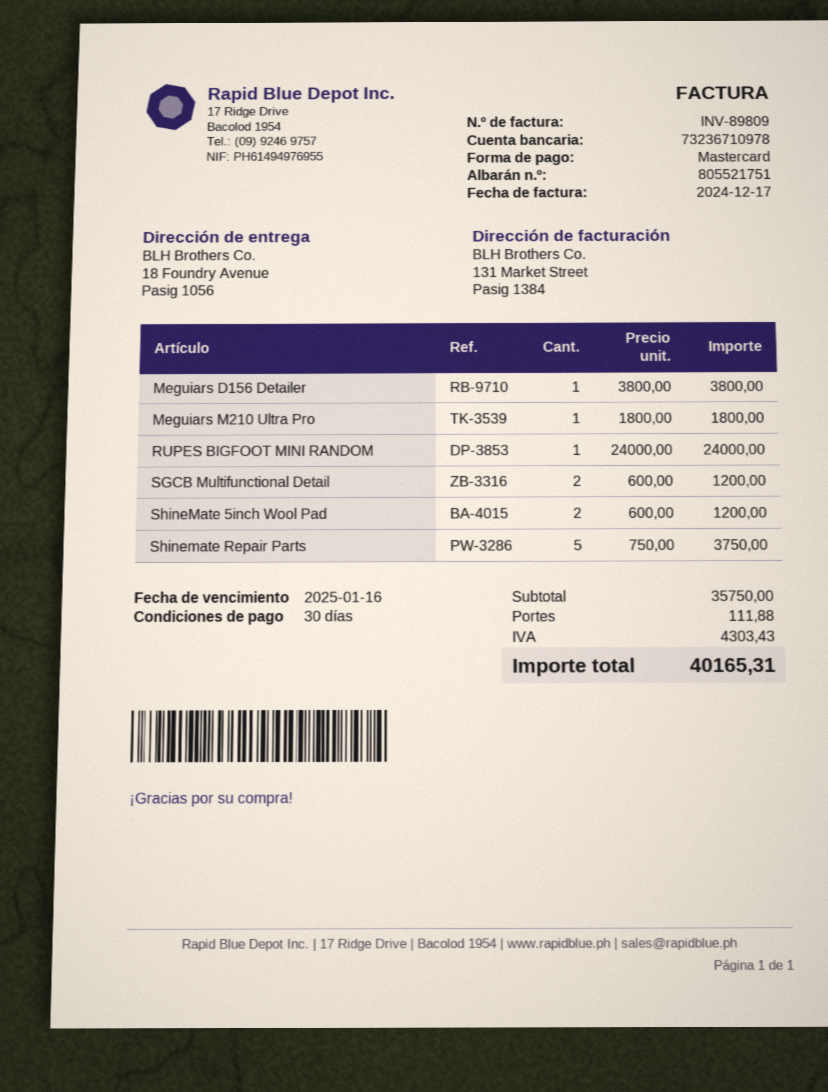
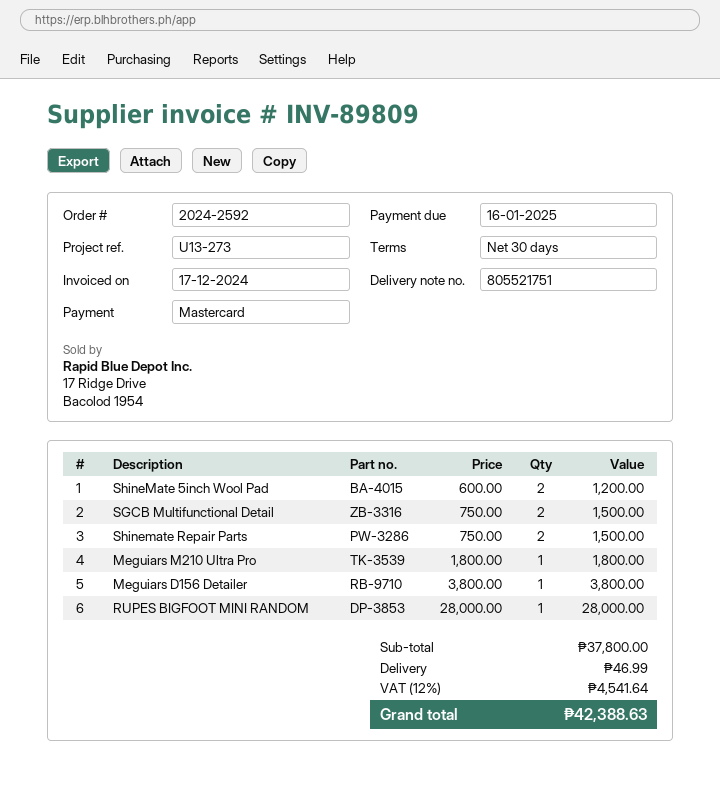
RUPES BIGFOOT MINI RANDOM: 1 x 24000.00 = 24000.00 -> 1 x 28000.00 = 28000.00
SGCB Multifunctional Detail: 2 x 600.00 = 1200.00 -> 2 x 750.00 = 1500.00
Shinemate Repair Parts: 5 x 750.00 = 3750.00 -> 2 x 750.00 = 1500.00
subtotal: 35750.00 -> 37800.00
shipping: 111.88 -> 46.99
tax: 4303.43 -> 4541.64
total: 40165.31 -> 42388.63

